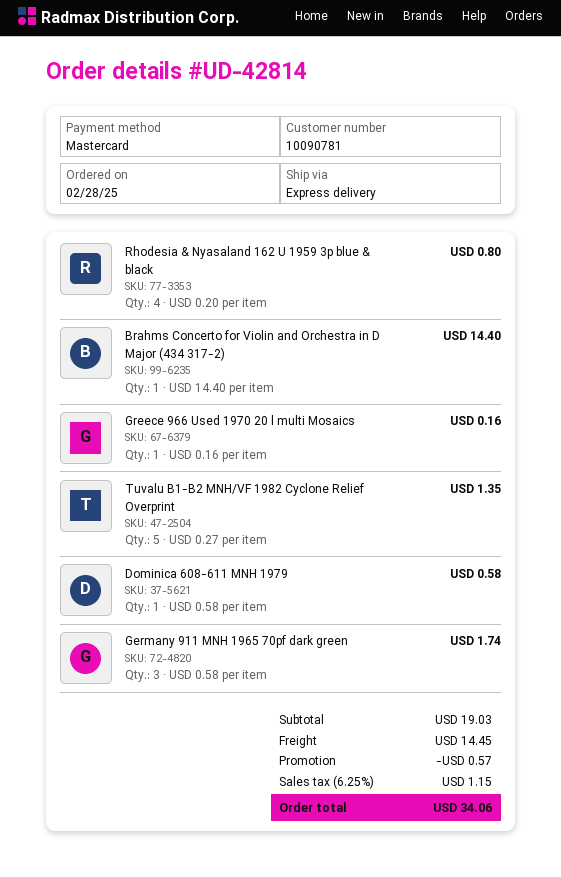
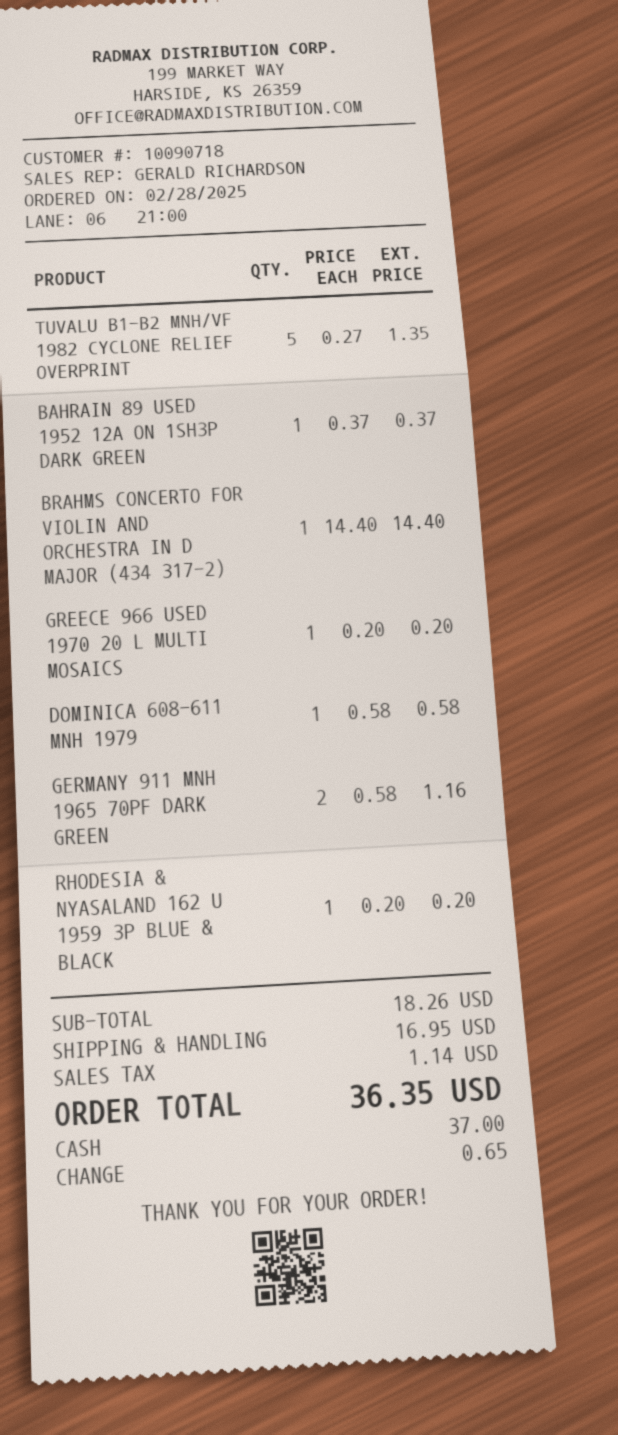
customer number: 10090781 -> 10090718
payment method: Mastercard -> cash
Rhodesia & Nyasaland 162 U 1959 3p blue & black: 4 x 0.20 = 0.80 -> 1 x 0.20 = 0.20
Greece 966 Used 1970 20 l multi Mosaics: 1 x 0.16 = 0.16 -> 1 x 0.20 = 0.20
Germany 911 MNH 1965 70pf dark green: 3 x 0.58 = 1.74 -> 2 x 0.58 = 1.16
BAHRAIN 89 USED 1952 12A ON 1SH3P DARK GREEN: none -> 1 x 0.37 = 0.37
subtotal: 19.03 -> 18.26
discount: 0.57 -> none
shipping: 14.45 -> 16.95
tax: 1.15 -> 1.14
total: 34.06 -> 36.35

